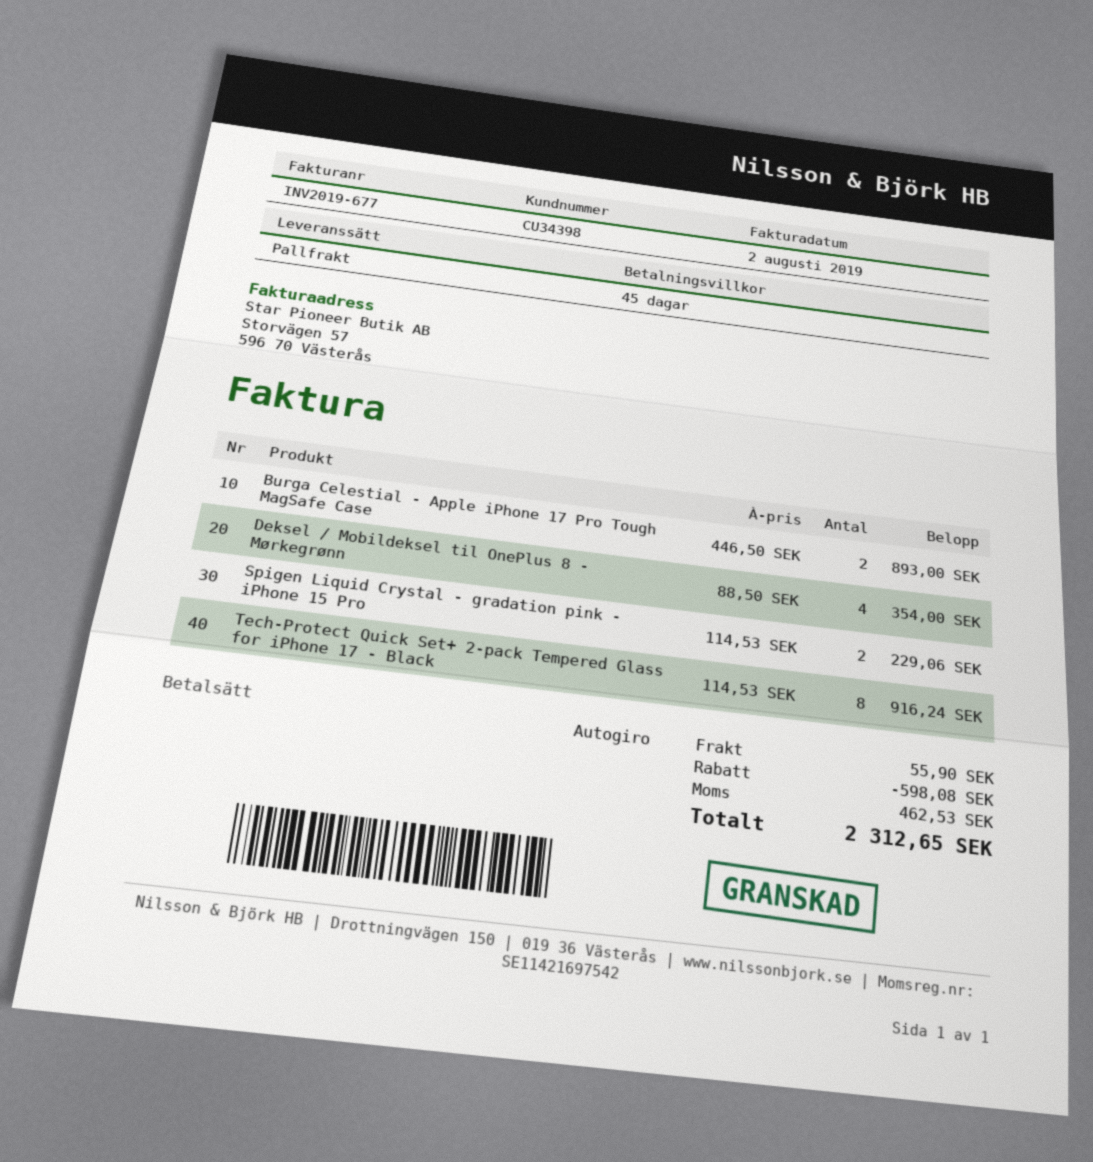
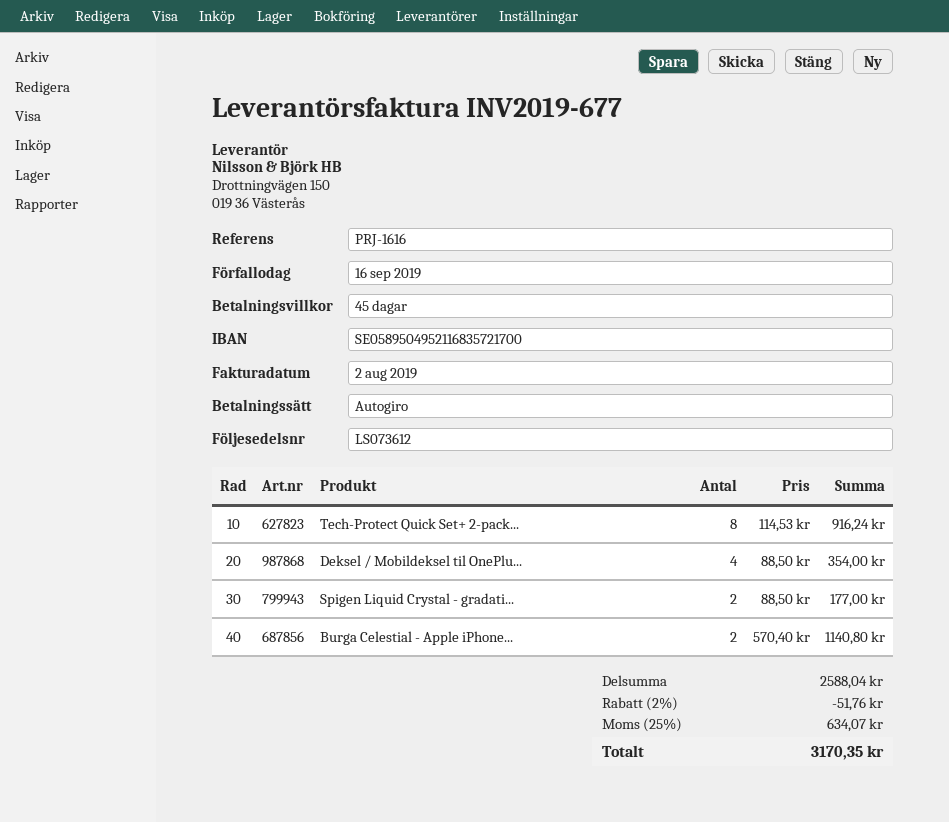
Burga Celestial - Apple iPhone 17 Pro Tough MagSafe Case: 2 x 446.50 = 893.00 -> 2 x 570.40 = 1140.80
Spigen Liquid Crystal - gradation pink - iPhone 15 Pro: 2 x 114.53 = 229.06 -> 2 x 88.50 = 177.00
discount: 598.08 -> 51.76
shipping: 55.90 -> none
tax: 462.53 -> 634.07
total: 2312.65 -> 3170.35

